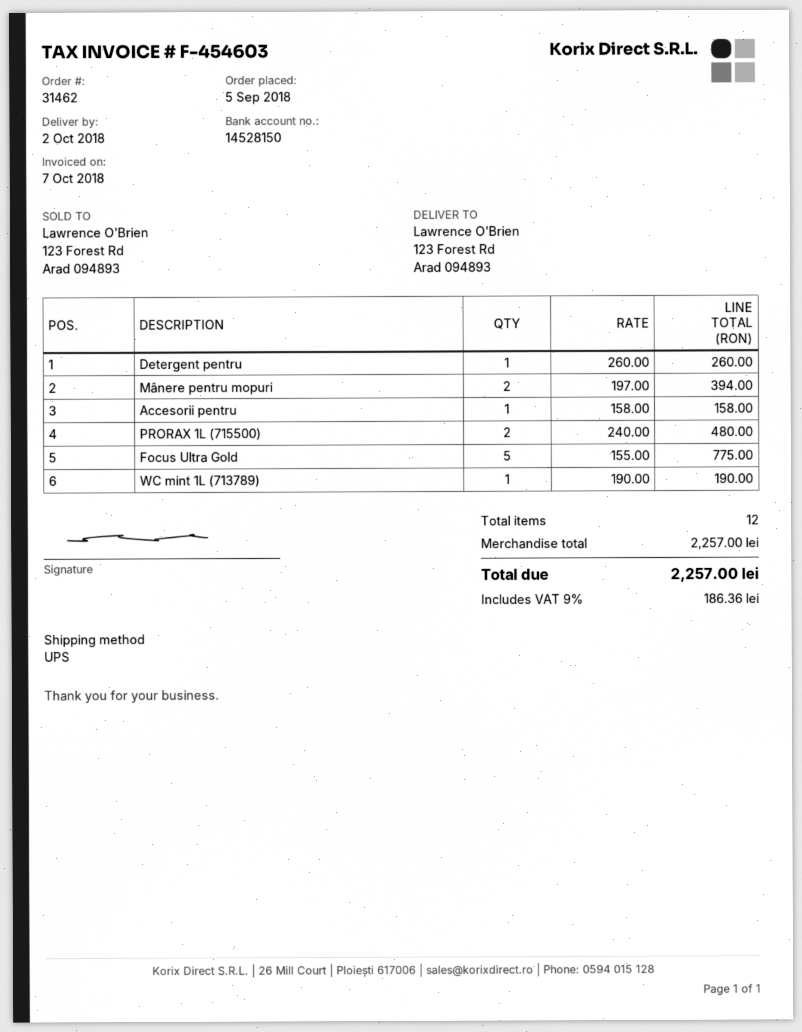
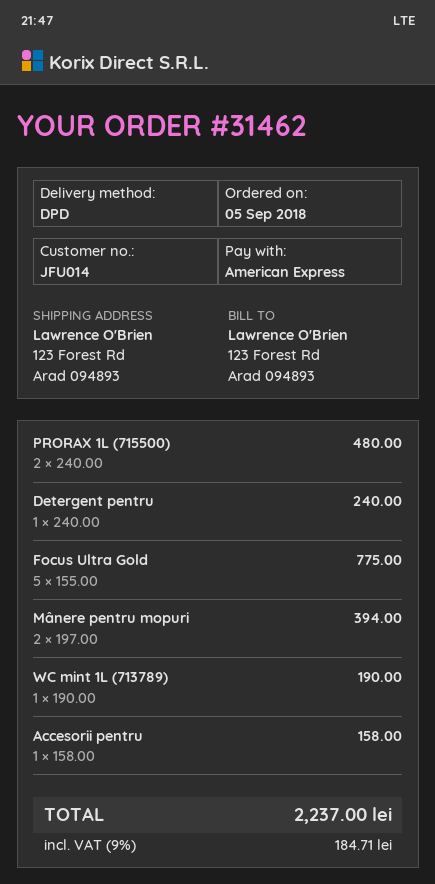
shipping method: UPS -> DPD
Detergent pentru: 1 x 260.00 = 260.00 -> 1 x 240.00 = 240.00
tax: 9% = 186.36 -> 9% = 184.71
total: 2257.00 -> 2237.00

